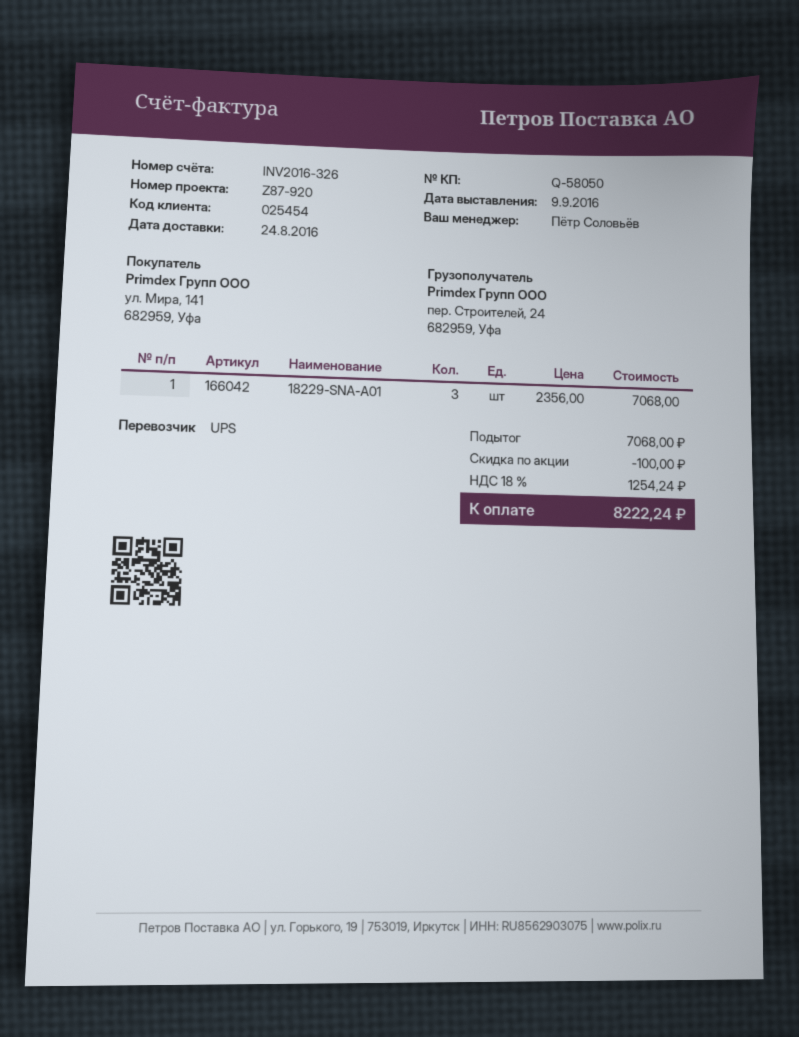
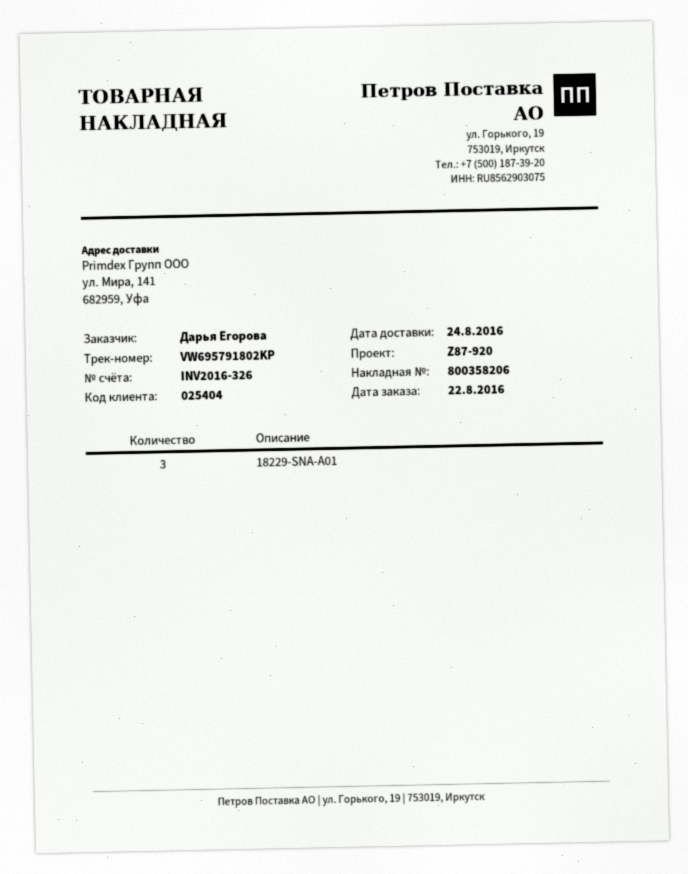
customer number: 025454 -> 025404
ship to: пер. Строителей, 24, 682959, Уфа -> ул. Мира, 141, 682959, Уфа

